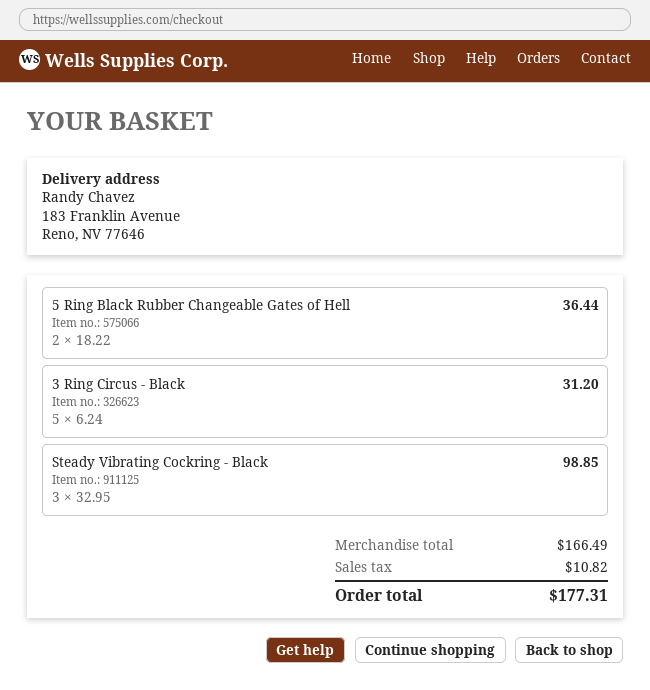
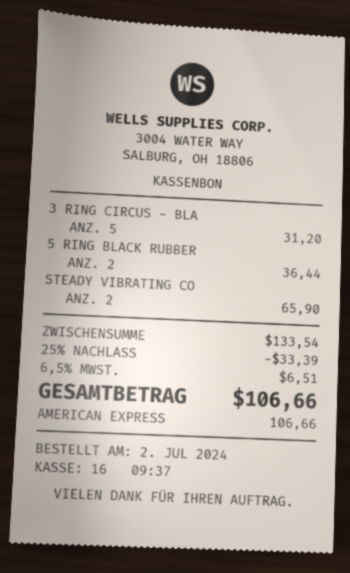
Steady Vibrating Cockring - Black: 3 for 98.85 -> 2 for 65.90
subtotal: 166.49 -> 133.54
discount: none -> 25% = 33.39
tax: 10.82 -> 6.51
total: 177.31 -> 106.66

